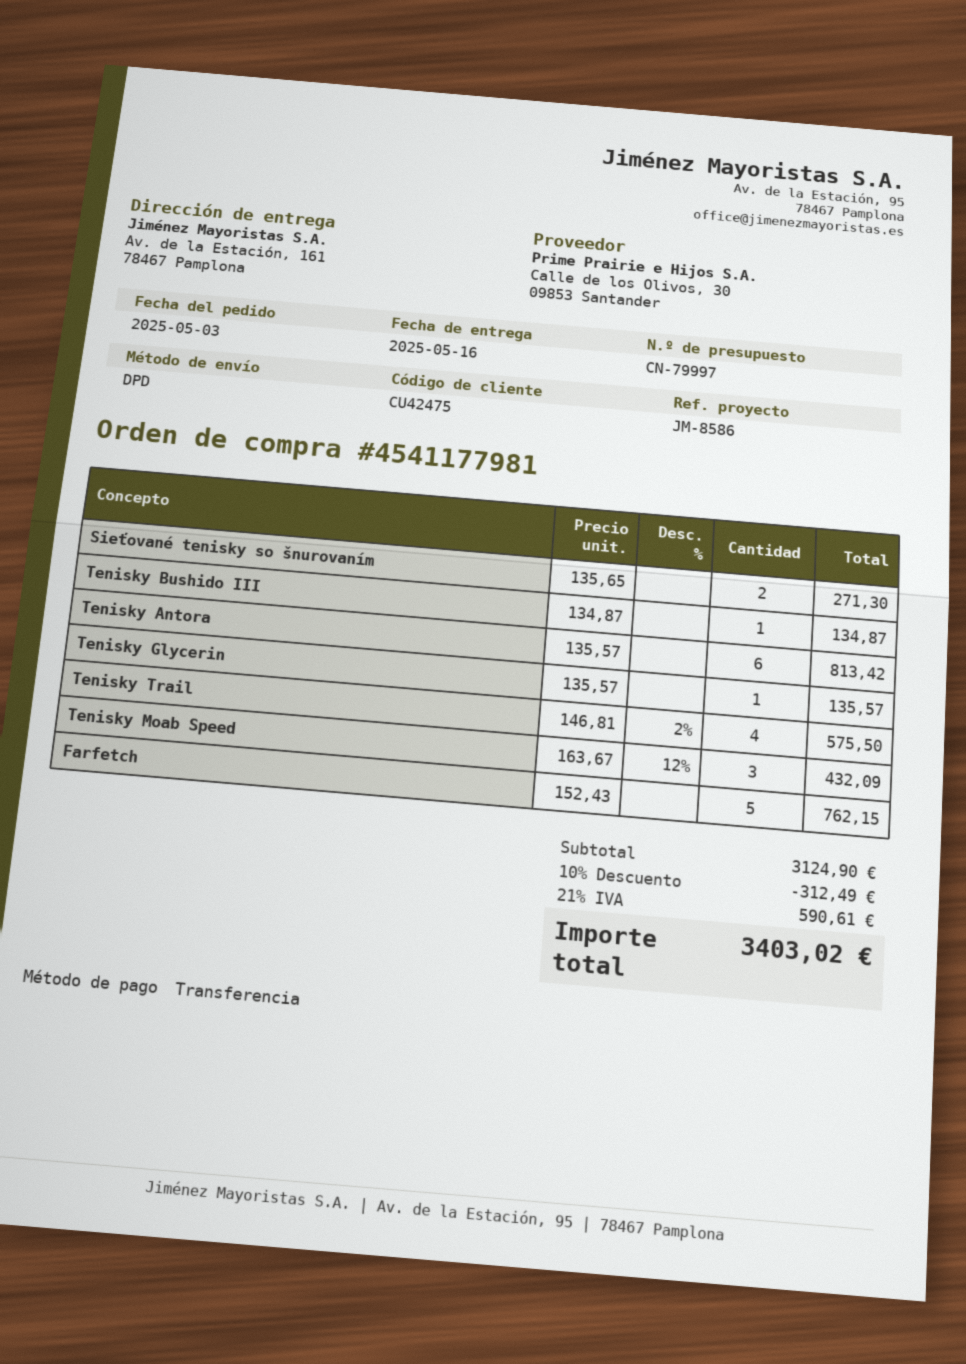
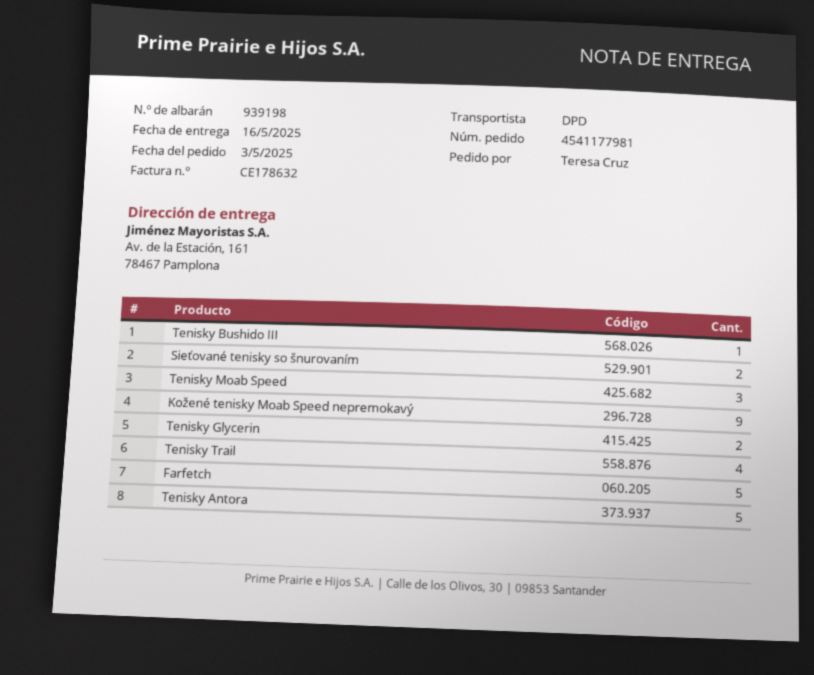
Tenisky Antora: 6 -> 5
Tenisky Glycerin: 1 -> 2
Kožené tenisky Moab Speed nepremokavý: none -> 9

